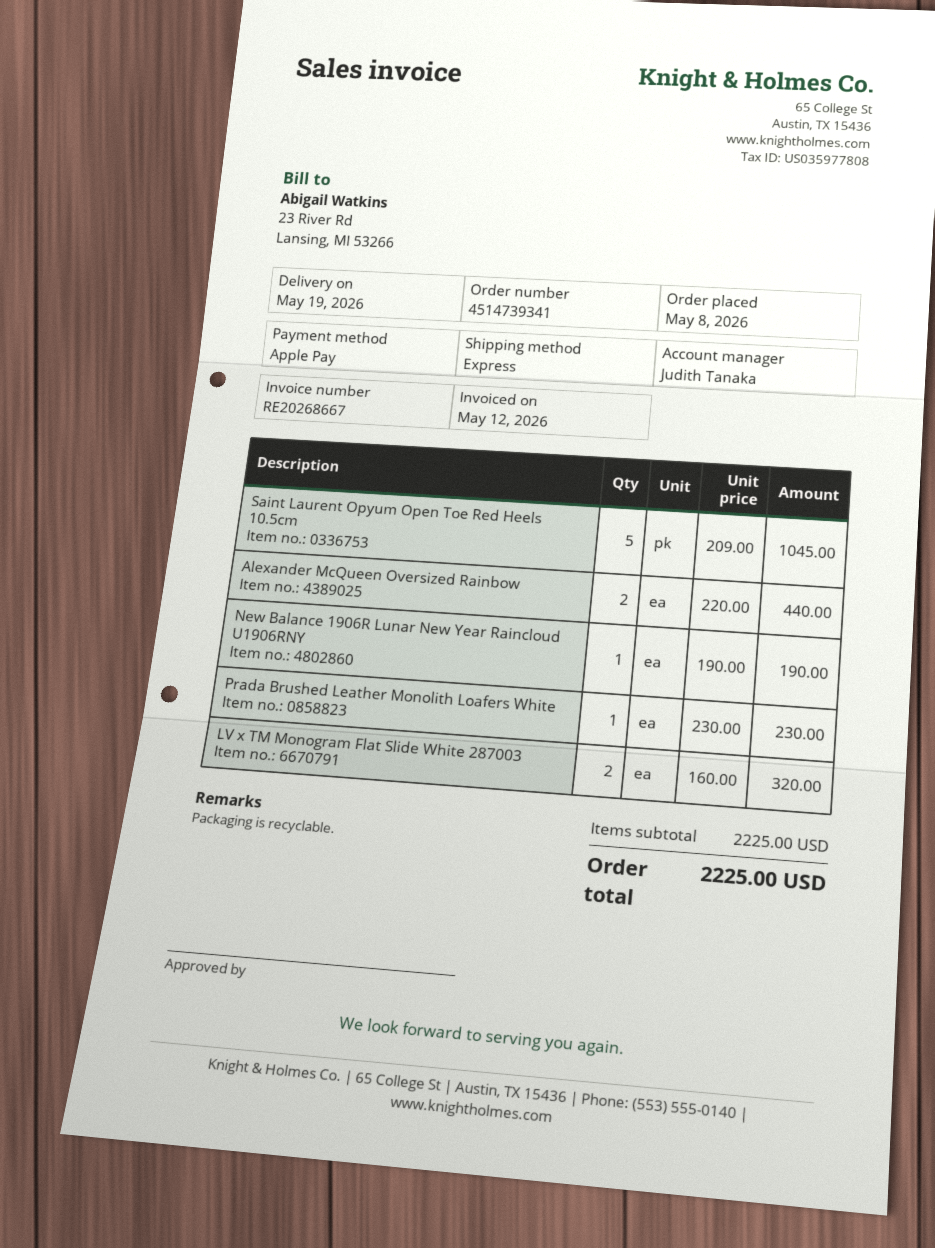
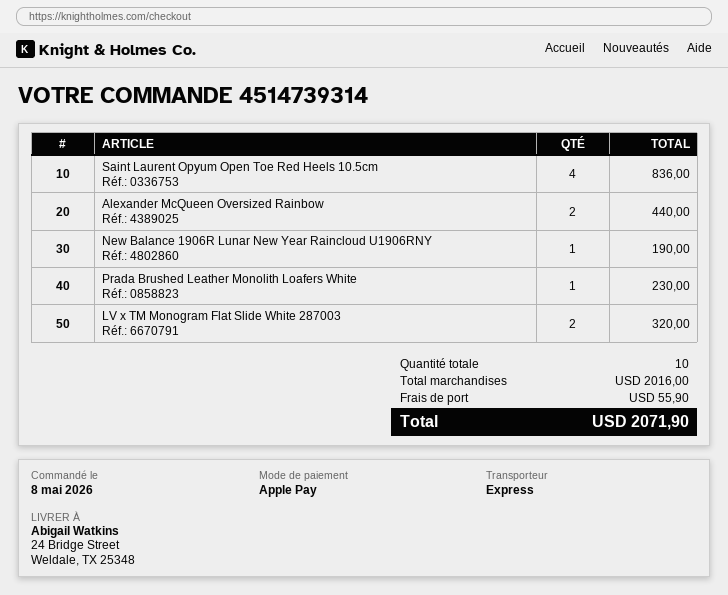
order number: 4514739341 -> 4514739314
Saint Laurent Opyum Open Toe Red Heels 10.5cm: 5 for 1045.00 -> 4 for 836.00
subtotal: 2225.00 -> 2016.00
shipping: none -> 55.90
total: 2225.00 -> 2071.90

